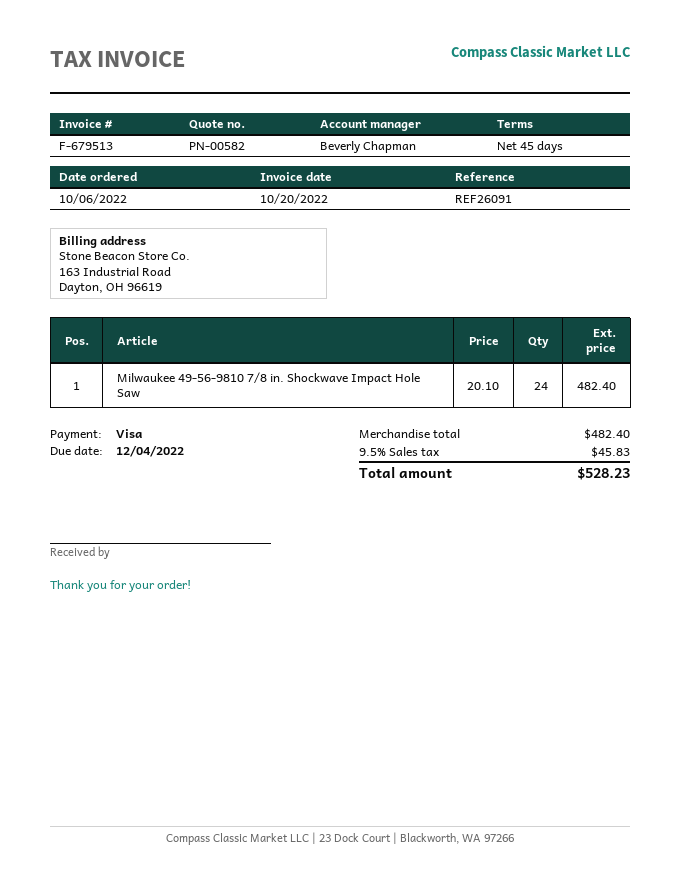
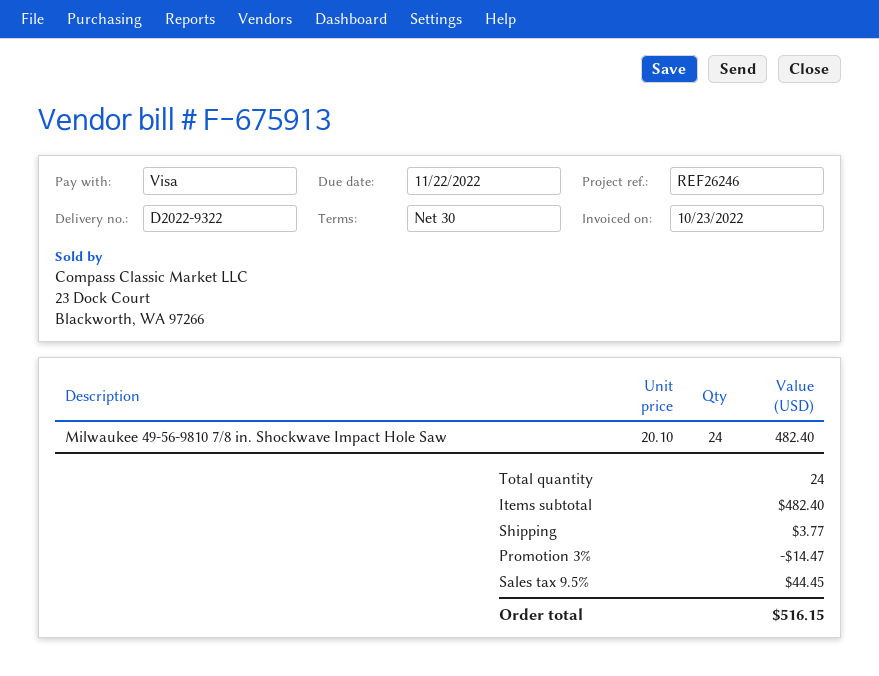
invoice number: F-679513 -> F-675913
invoice date: 2022-10-20 -> 2022-10-23
payment terms: 45 days -> 30 days
due date: 2022-12-04 -> 2022-11-22
reference: REF26091 -> REF26246
discount: none -> 3% = 14.47
shipping: none -> 3.77
tax: 9.5% = 45.83 -> 9.5% = 44.45
total: 528.23 -> 516.15

